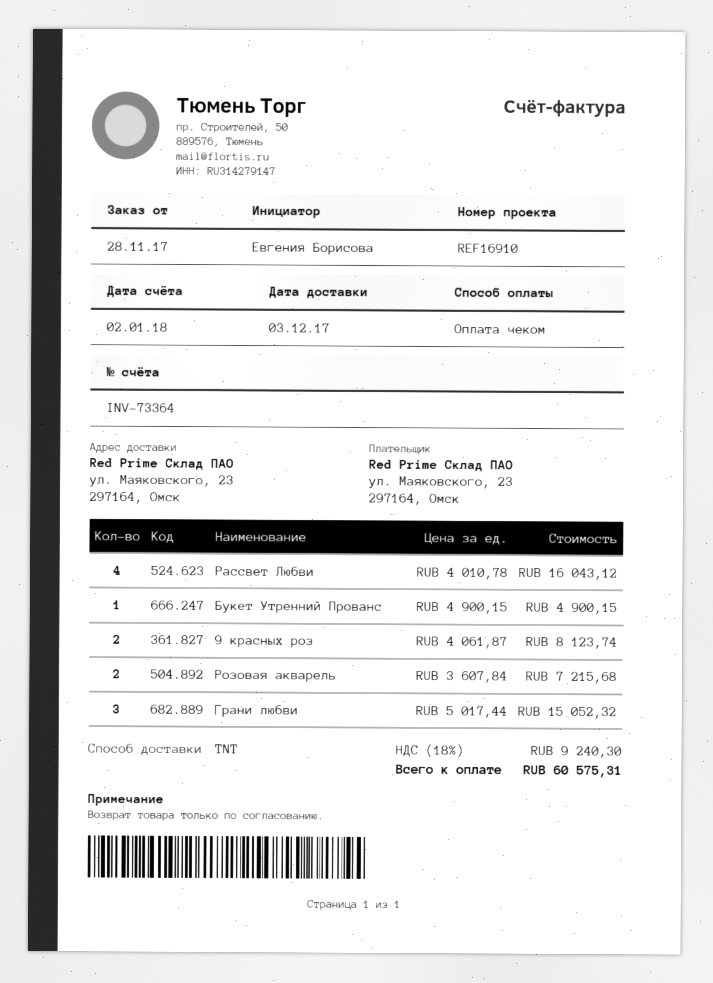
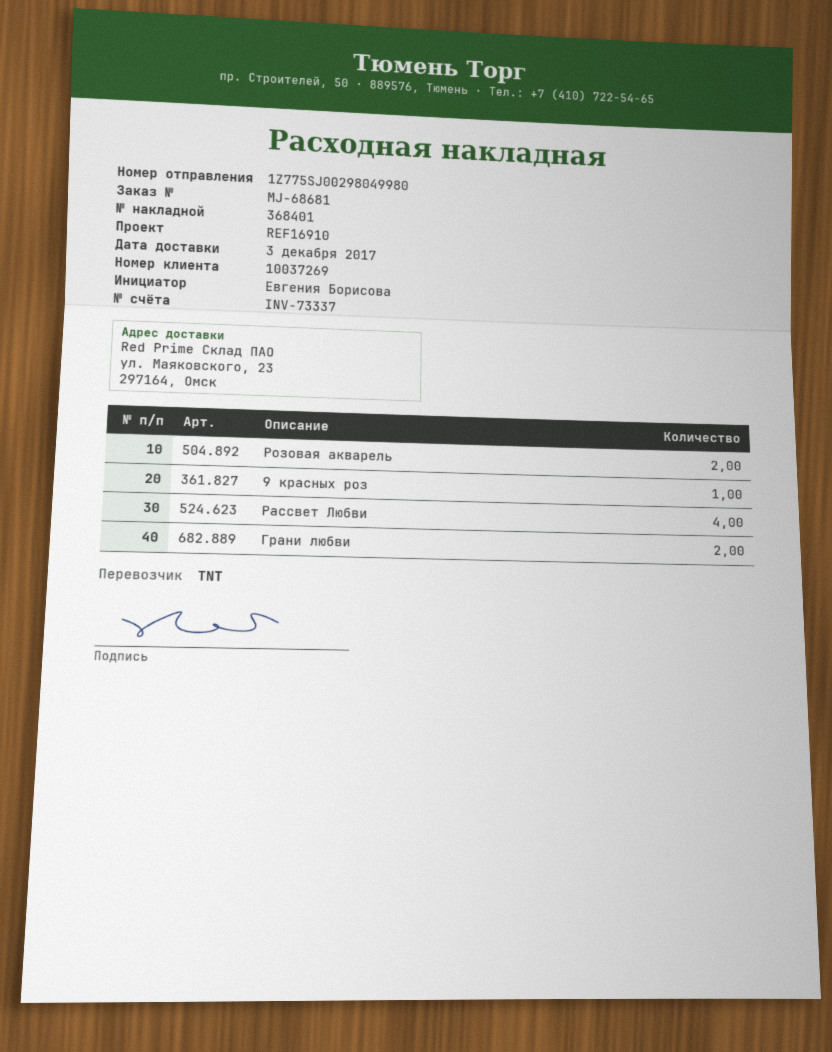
invoice number: INV-73364 -> INV-73337
Букет Утренний Прованс: 1 -> none
9 красных роз: 2 -> 1
Грани любви: 3 -> 2

